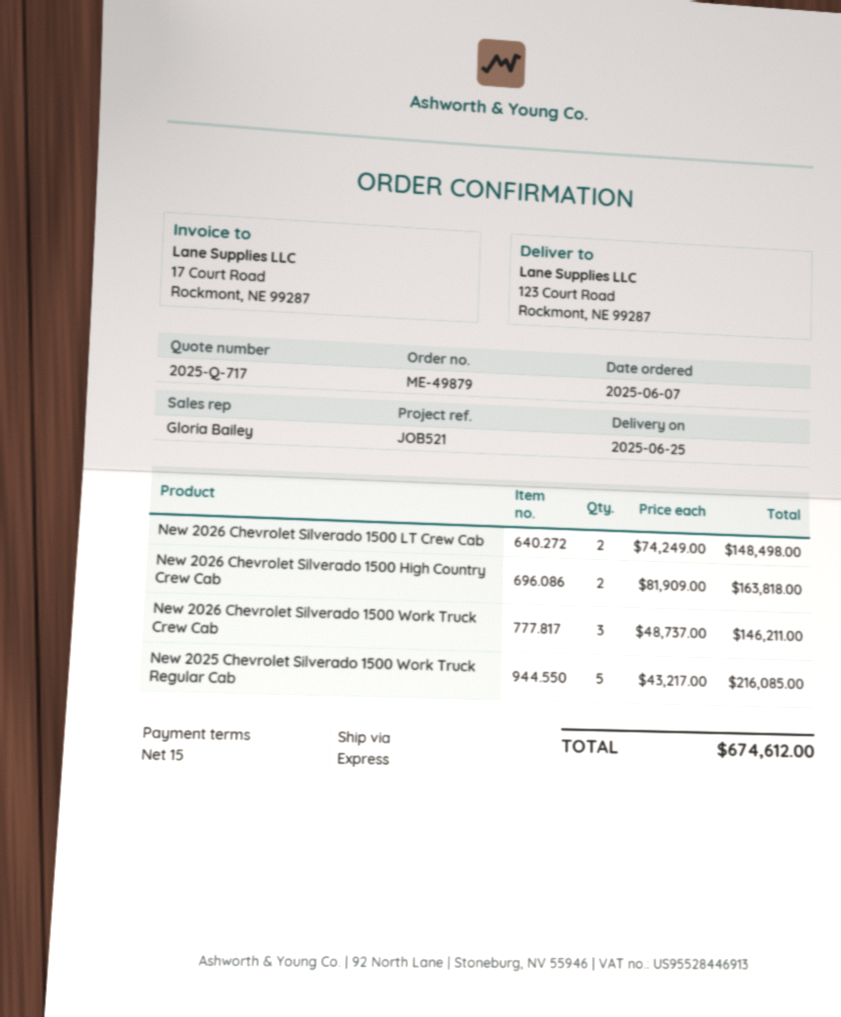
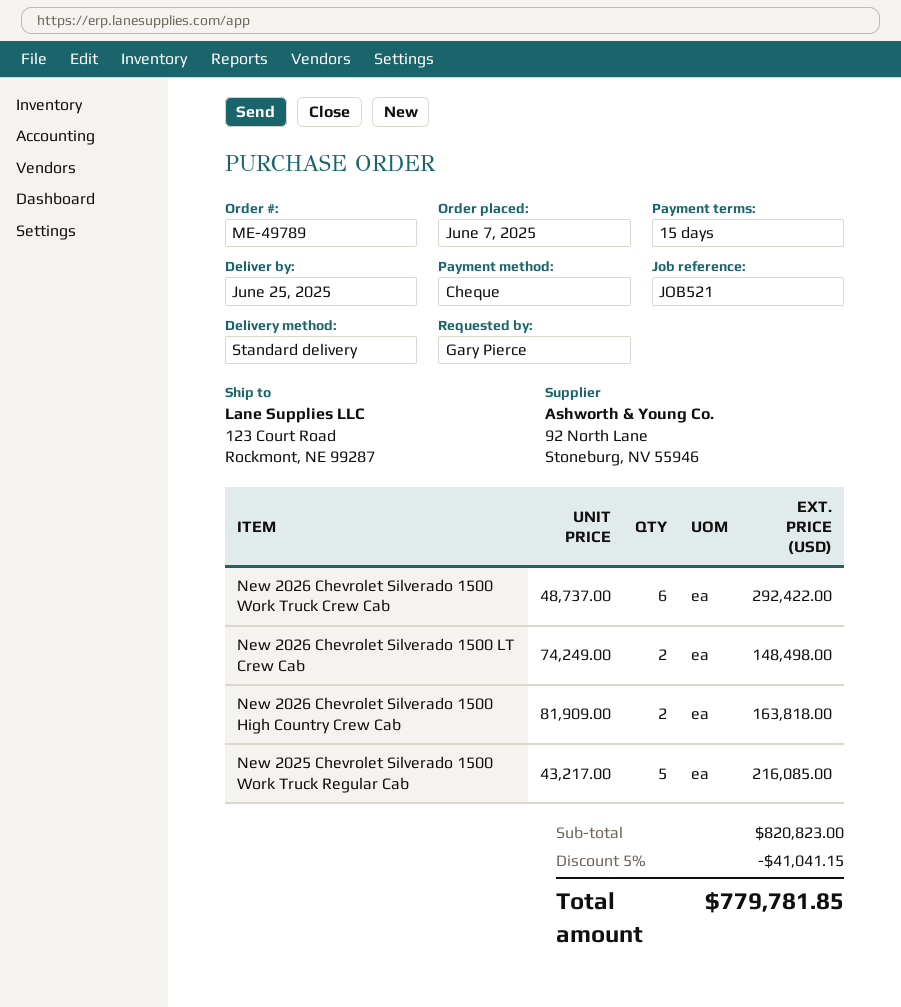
order number: ME-49879 -> ME-49789
shipping method: express -> standard
New 2026 Chevrolet Silverado 1500 Work Truck Crew Cab: 3 x 48737.00 = 146211.00 -> 6 x 48737.00 = 292422.00
discount: none -> 5% = 41041.15
total: 674612.00 -> 779781.85

